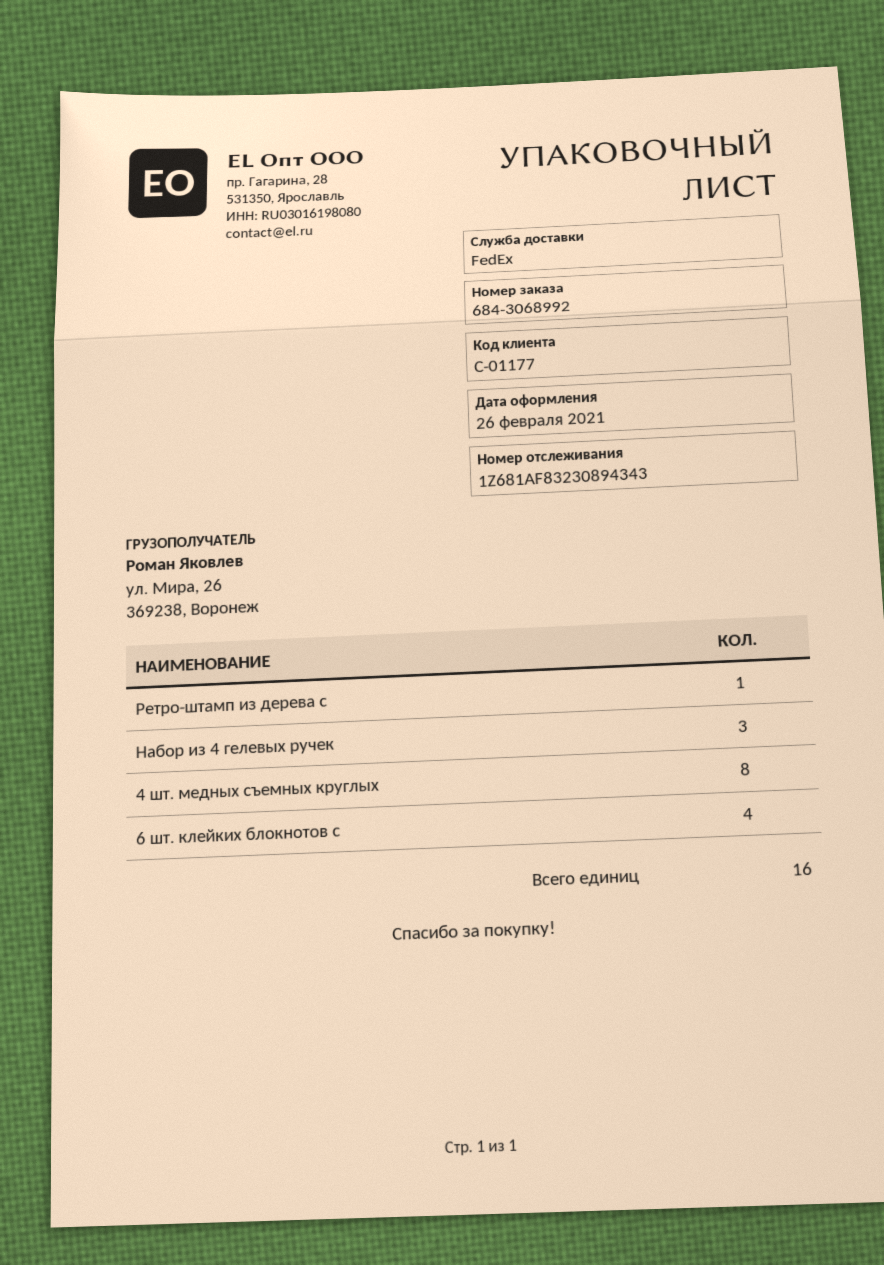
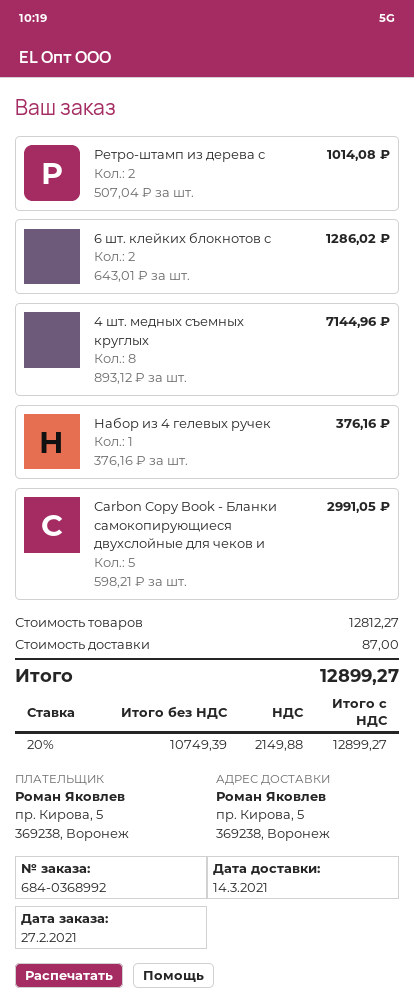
order number: 684-3068992 -> 684-0368992
order date: 2021-02-26 -> 2021-02-27
ship to: ул. Мира, 26, 369238, Воронеж -> пр. Кирова, 5, 369238, Воронеж
Ретро-штамп из дерева с: 1 -> 2
Набор из 4 гелевых ручек: 3 -> 1
6 шт. клейких блокнотов с: 4 -> 2
Carbon Copy Book - Бланки самокопирующиеся двухслойные для чеков и: none -> 5

